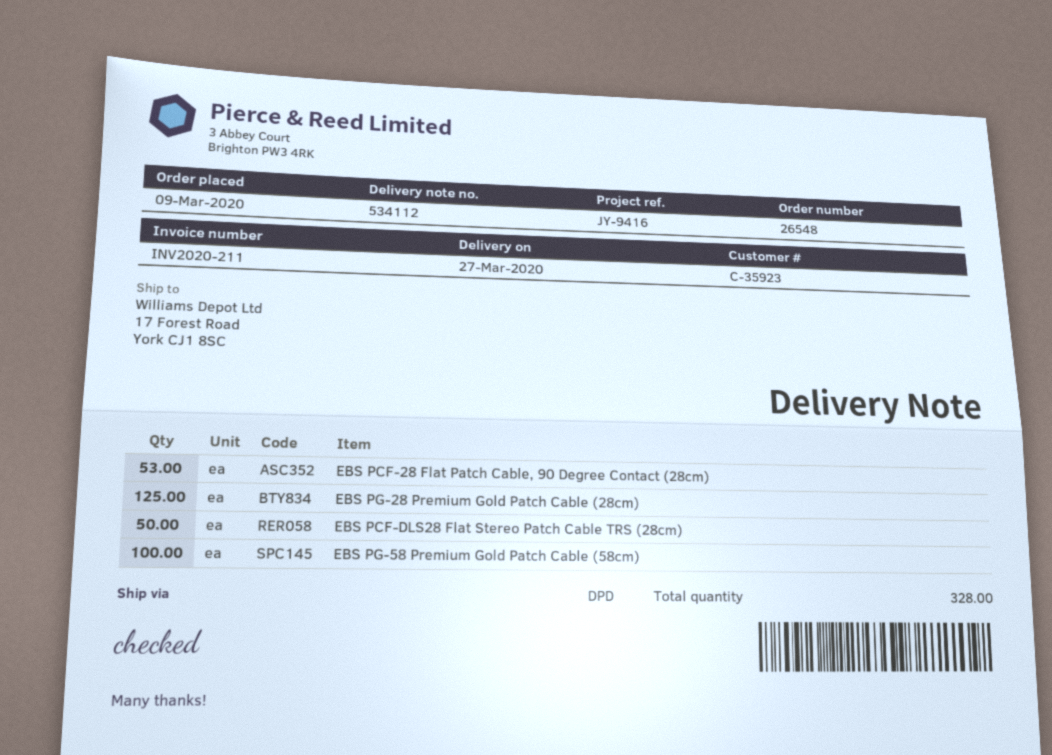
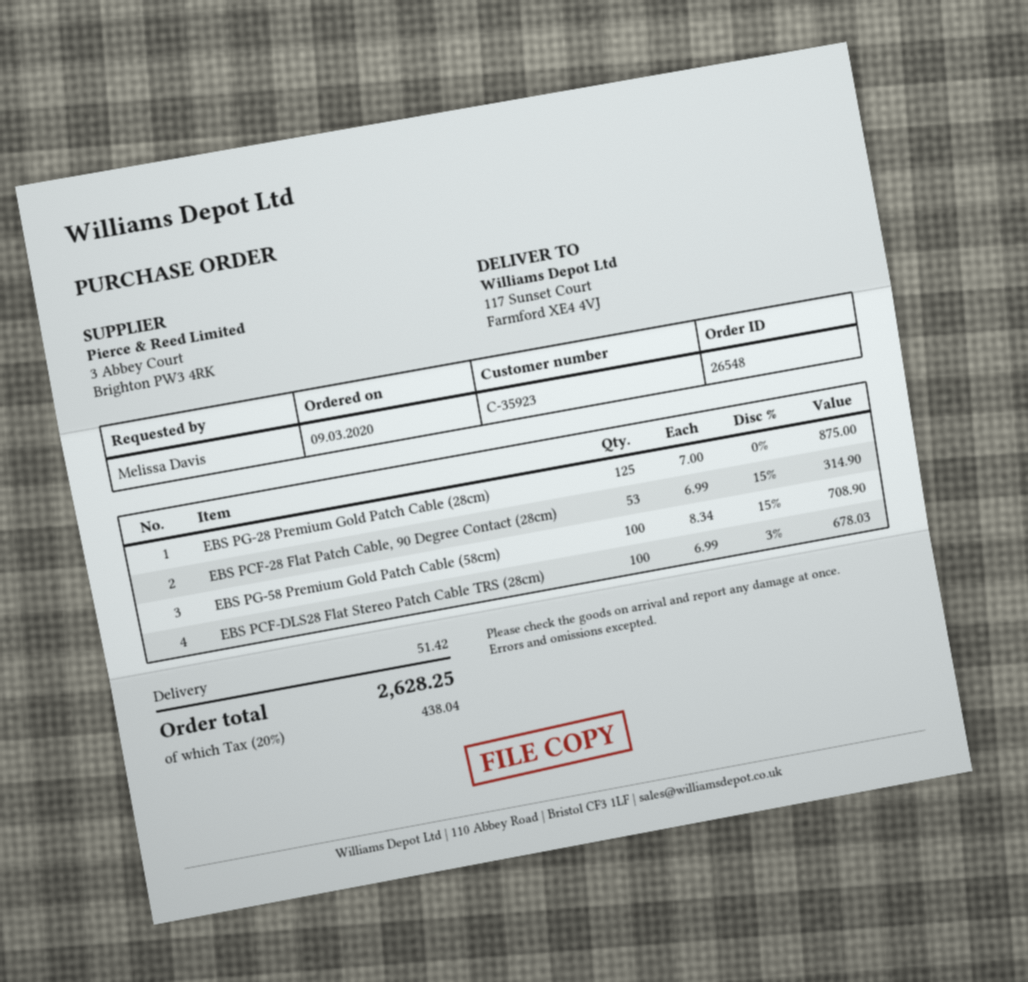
ship to: 17 Forest Road, York CJ1 8SC -> 117 Sunset Court, Farmford XE4 4VJ
EBS PCF-DLS28 Flat Stereo Patch Cable TRS (28cm): 50 -> 100

